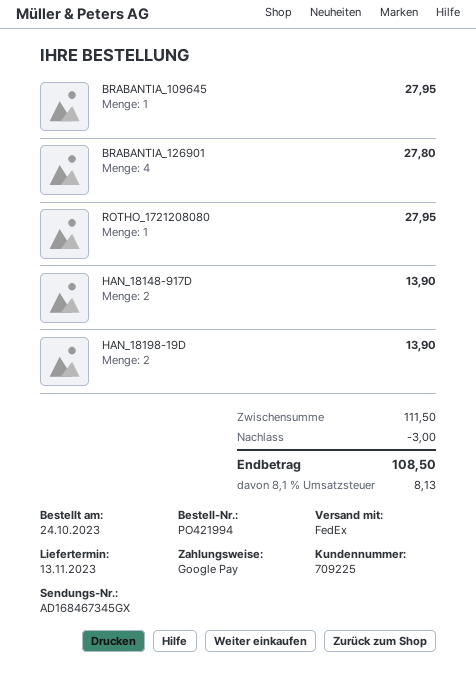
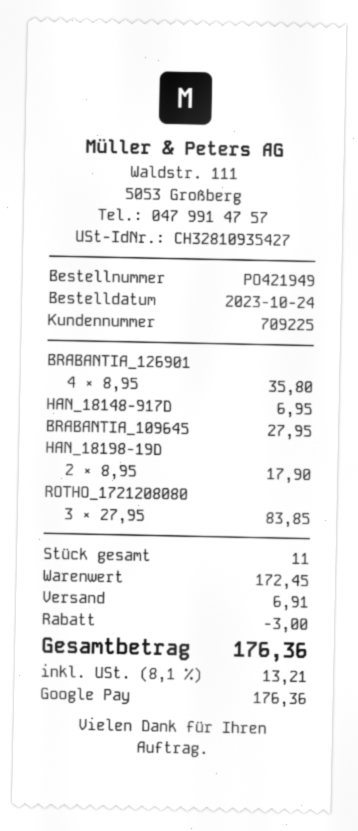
order number: PO421994 -> PO421949
BRABANTIA_126901: 4 for 27.80 -> 4 for 35.80
ROTHO_1721208080: 1 for 27.95 -> 3 for 83.85
HAN_18148-917D: 2 for 13.90 -> 1 for 6.95
HAN_18198-19D: 2 for 13.90 -> 2 for 17.90
subtotal: 111.50 -> 172.45
shipping: none -> 6.91
tax: 8.1% = 8.13 -> 8.1% = 13.21
total: 108.50 -> 176.36

